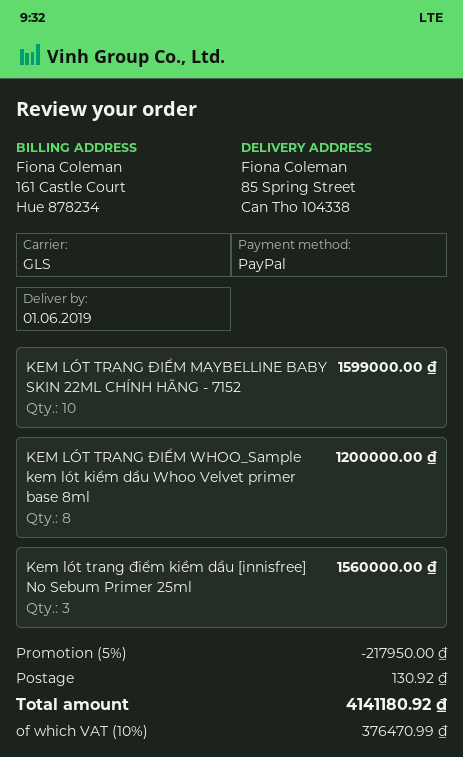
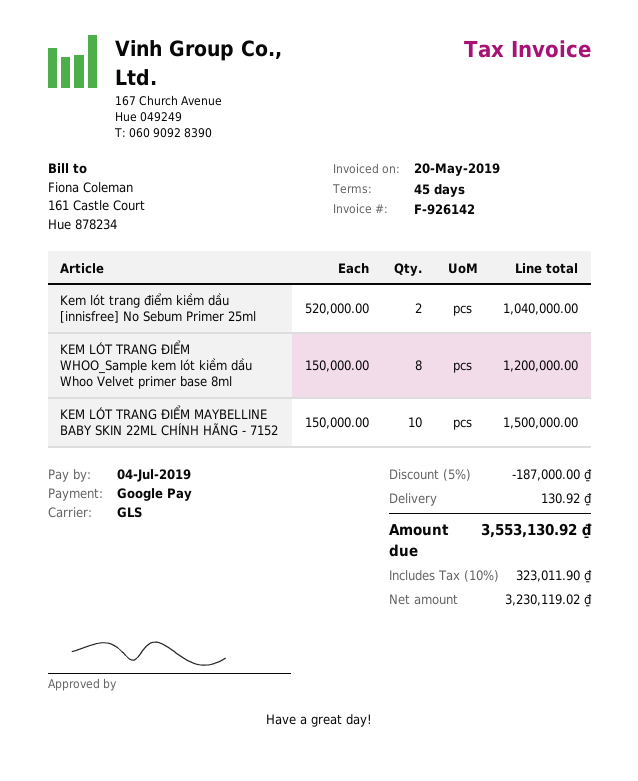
payment method: PayPal -> Google Pay
KEM LÓT TRANG ĐIỂM MAYBELLINE BABY SKIN 22ML CHÍNH HÃNG - 7152: 10 for 1599000.00 -> 10 for 1500000.00
Kem lót trang điểm kiềm dầu [innisfree] No Sebum Primer 25ml: 3 for 1560000.00 -> 2 for 1040000.00
discount: 5% = 217950.00 -> 5% = 187000.00
tax: 10% = 376470.99 -> 10% = 323011.90
total: 4141180.92 -> 3553130.92

